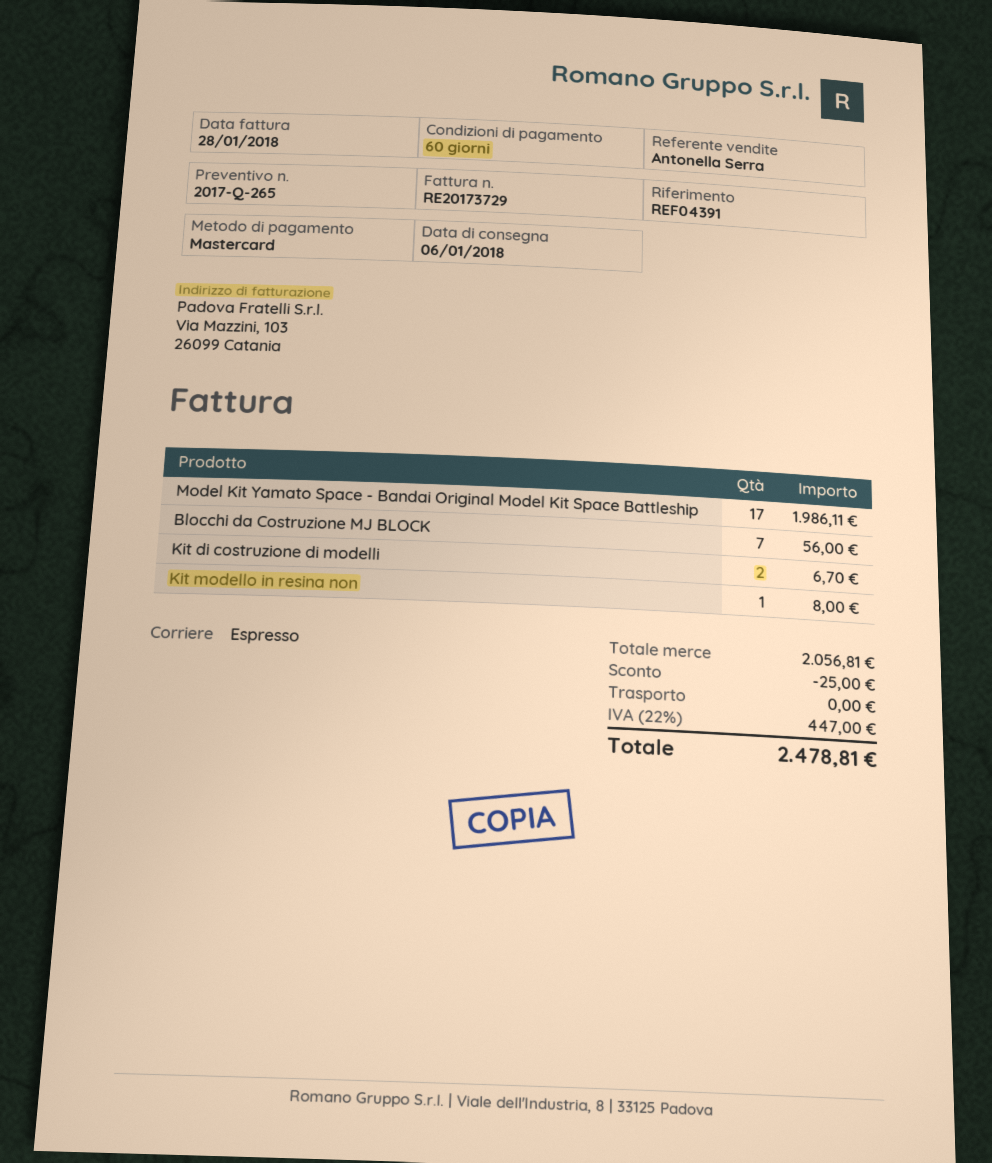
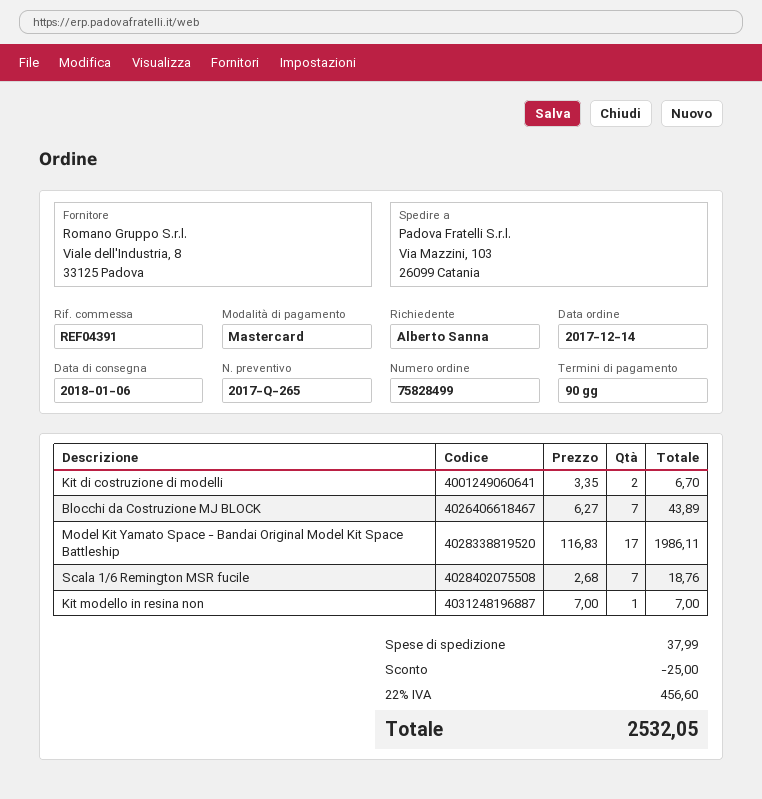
payment terms: 60 days -> 90 days
Blocchi da Costruzione MJ BLOCK: 7 for 56.00 -> 7 for 43.89
Kit modello in resina non: 1 for 8.00 -> 1 for 7.00
Scala 1/6 Remington MSR fucile: none -> 7 for 18.76
shipping: 0.00 -> 37.99
tax: 22% = 447.00 -> 22% = 456.60
total: 2478.81 -> 2532.05

